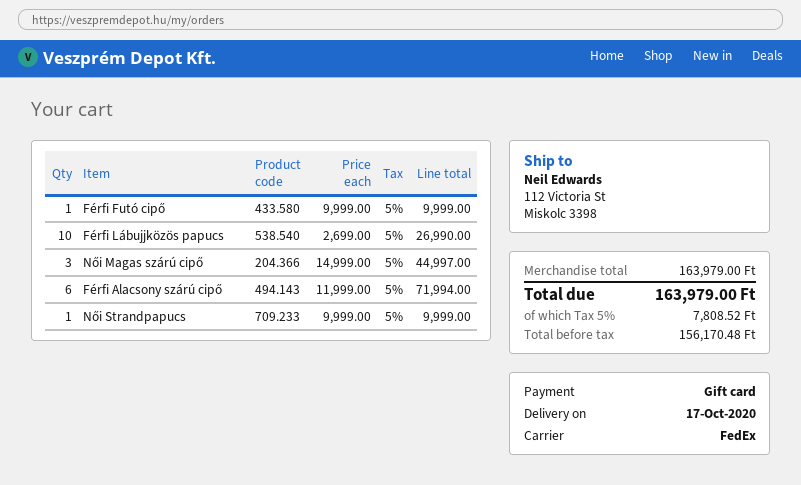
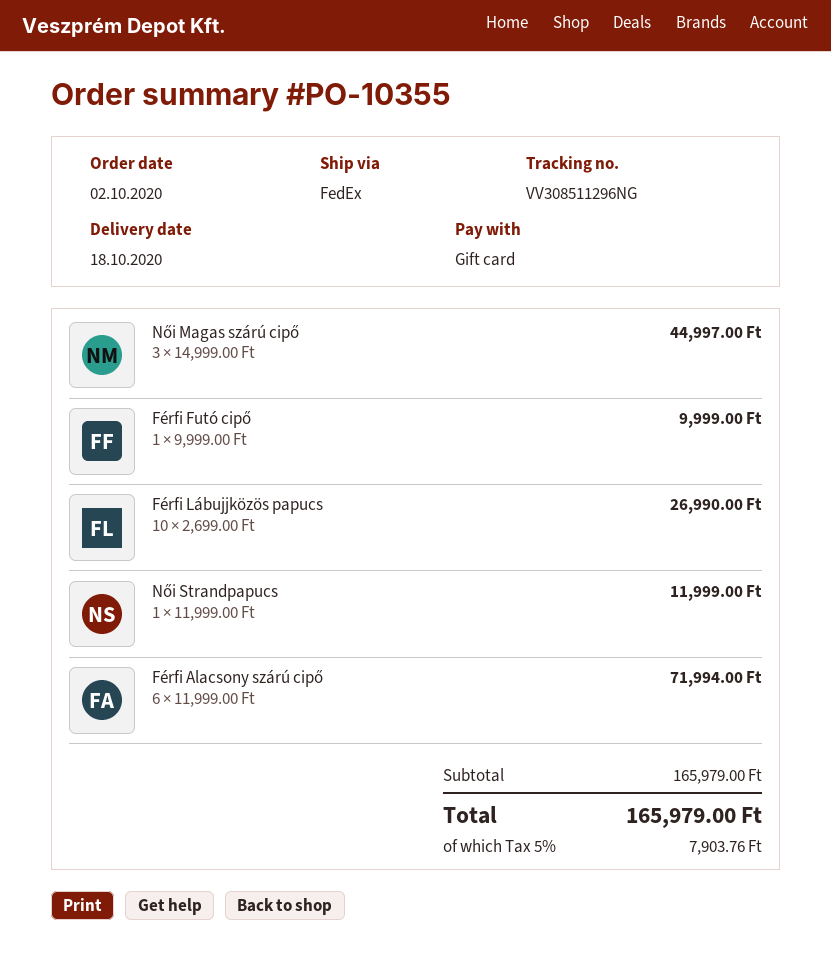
delivery date: 2020-10-17 -> 2020-10-18
Női Strandpapucs: 1 x 9999.00 = 9999.00 -> 1 x 11999.00 = 11999.00
subtotal: 163979.00 -> 165979.00
tax: 5% = 7808.52 -> 5% = 7903.76
total: 163979.00 -> 165979.00

